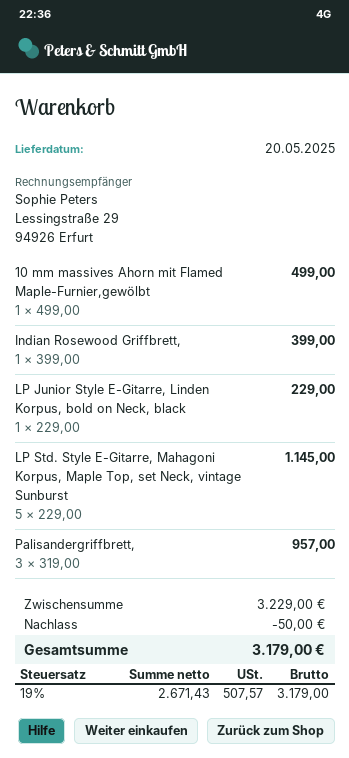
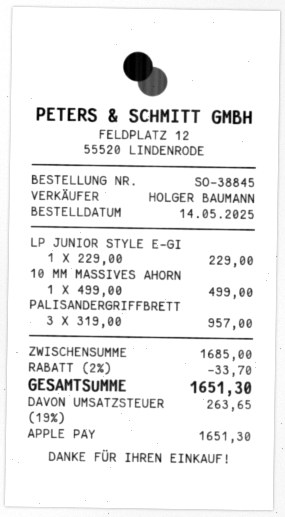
Indian Rosewood Griffbrett,: 1 x 399.00 = 399.00 -> none
LP Std. Style E-Gitarre, Mahagoni Korpus, Maple Top, set Neck, vintage Sunburst: 5 x 229.00 = 1145.00 -> none
subtotal: 3229.00 -> 1685.00
discount: 50.00 -> 33.70
tax: 19% = 507.57 -> 19% = 263.65
total: 3179.00 -> 1651.30

